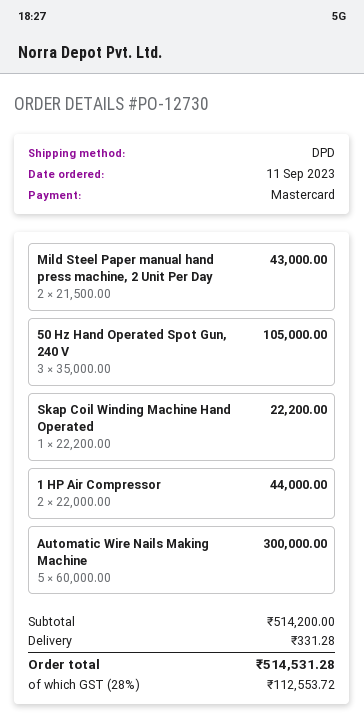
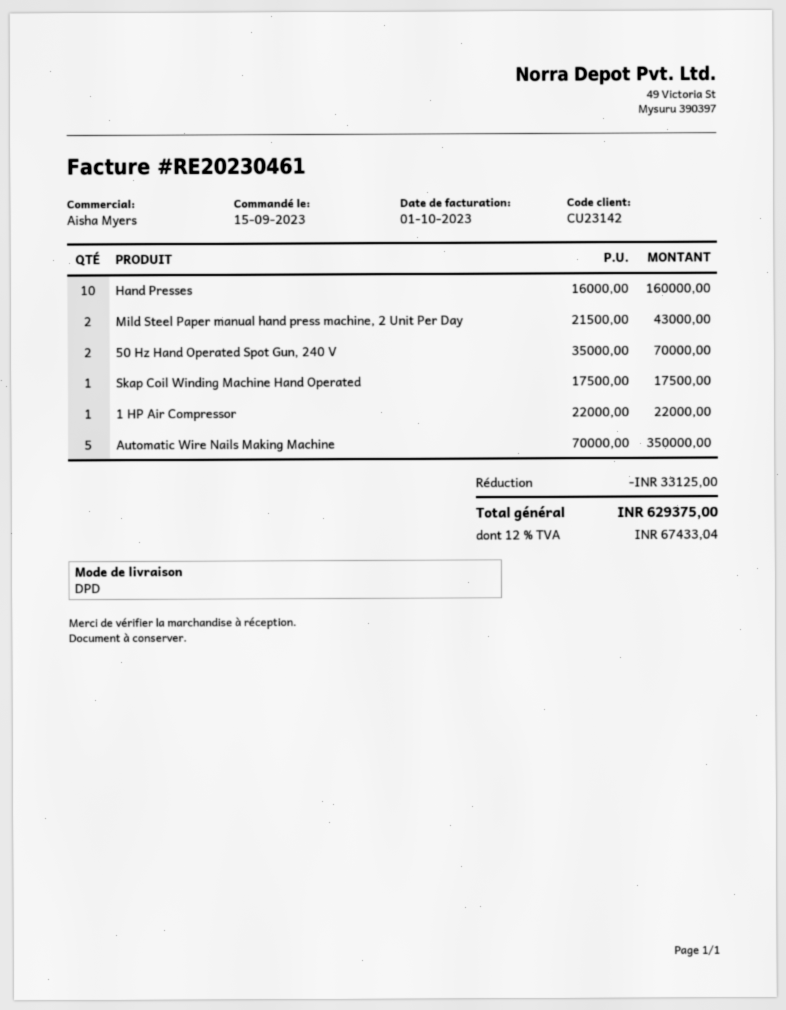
order date: 2023-09-11 -> 2023-09-15
50 Hz Hand Operated Spot Gun, 240 V: 3 x 35000.00 = 105000.00 -> 2 x 35000.00 = 70000.00
Skap Coil Winding Machine Hand Operated: 1 x 22200.00 = 22200.00 -> 1 x 17500.00 = 17500.00
1 HP Air Compressor: 2 x 22000.00 = 44000.00 -> 1 x 22000.00 = 22000.00
Automatic Wire Nails Making Machine: 5 x 60000.00 = 300000.00 -> 5 x 70000.00 = 350000.00
Hand Presses: none -> 10 x 16000.00 = 160000.00
discount: none -> 33125.00
shipping: 331.28 -> none
tax: 28% = 112553.72 -> 12% = 67433.04
total: 514531.28 -> 629375.00

